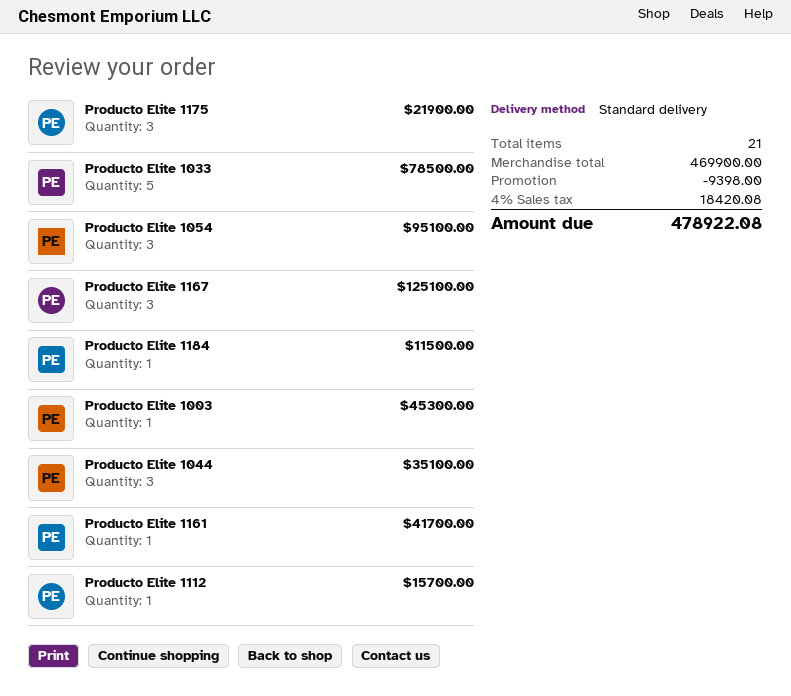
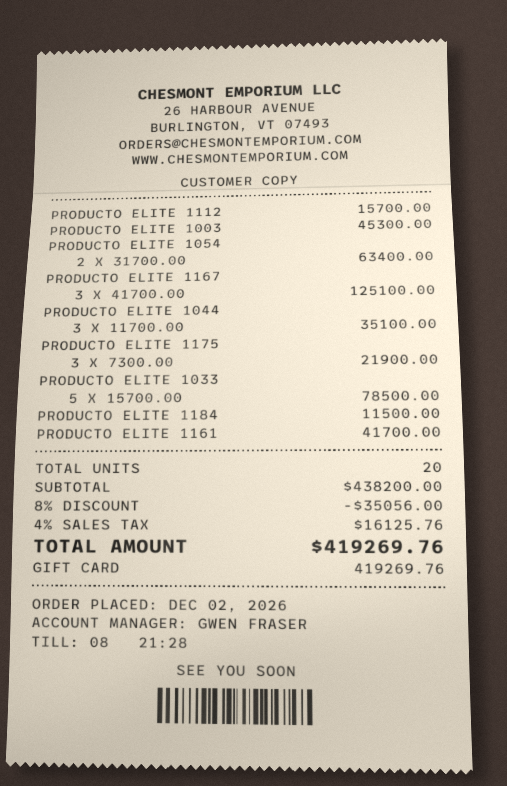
Producto Elite 1054: 3 for 95100.00 -> 2 for 63400.00
total quantity: 21 -> 20
subtotal: 469900.00 -> 438200.00
discount: 9398.00 -> 35056.00
tax: 4% = 18420.08 -> 4% = 16125.76
total: 478922.08 -> 419269.76

